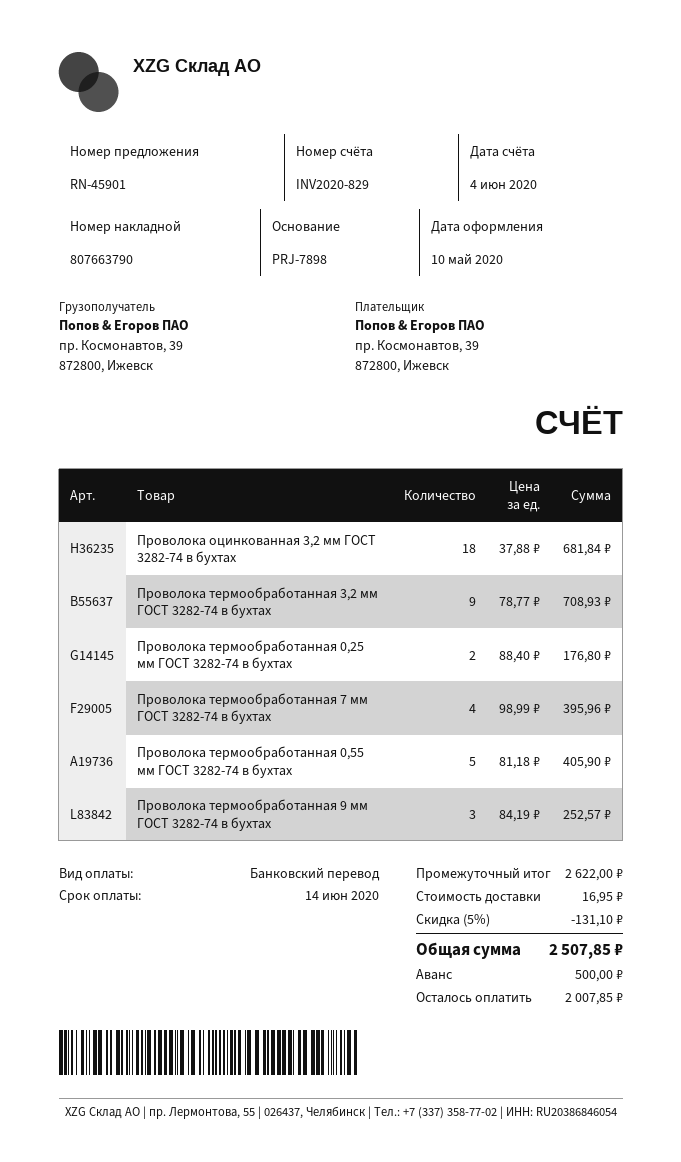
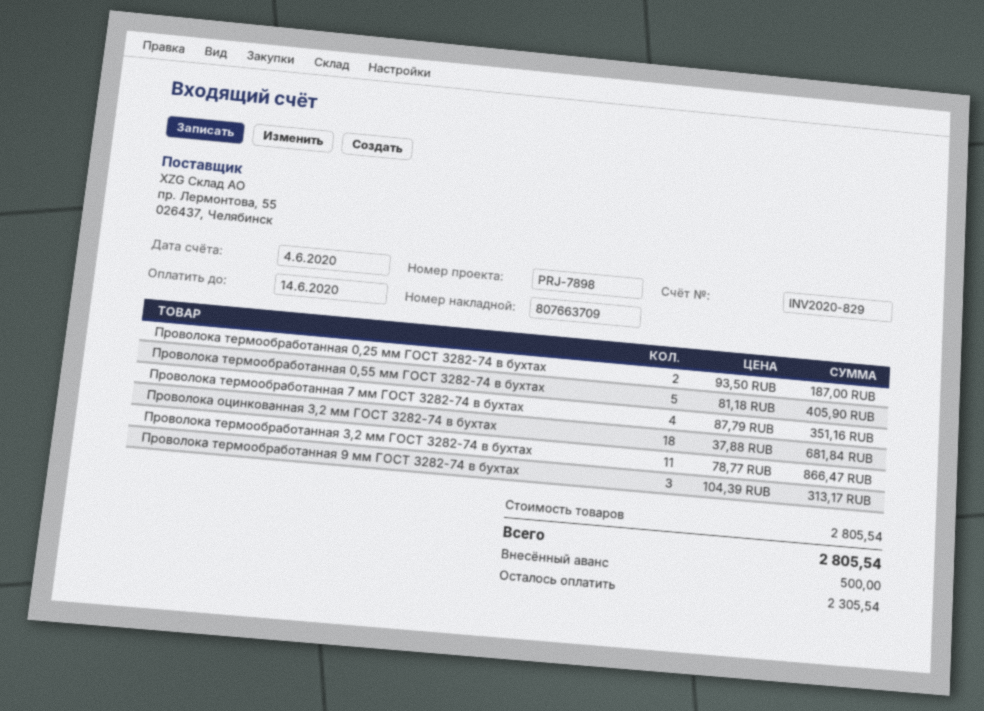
delivery note number: 807663790 -> 807663709
Проволока термообработанная 3,2 мм ГОСТ 3282-74 в бухтах: 9 x 78.77 = 708.93 -> 11 x 78.77 = 866.47
Проволока термообработанная 0,25 мм ГОСТ 3282-74 в бухтах: 2 x 88.40 = 176.80 -> 2 x 93.50 = 187.00
Проволока термообработанная 7 мм ГОСТ 3282-74 в бухтах: 4 x 98.99 = 395.96 -> 4 x 87.79 = 351.16
Проволока термообработанная 9 мм ГОСТ 3282-74 в бухтах: 3 x 84.19 = 252.57 -> 3 x 104.39 = 313.17
subtotal: 2622.00 -> 2805.54
discount: 5% = 131.10 -> none
shipping: 16.95 -> none
total: 2507.85 -> 2805.54
balance: 2007.85 -> 2305.54

